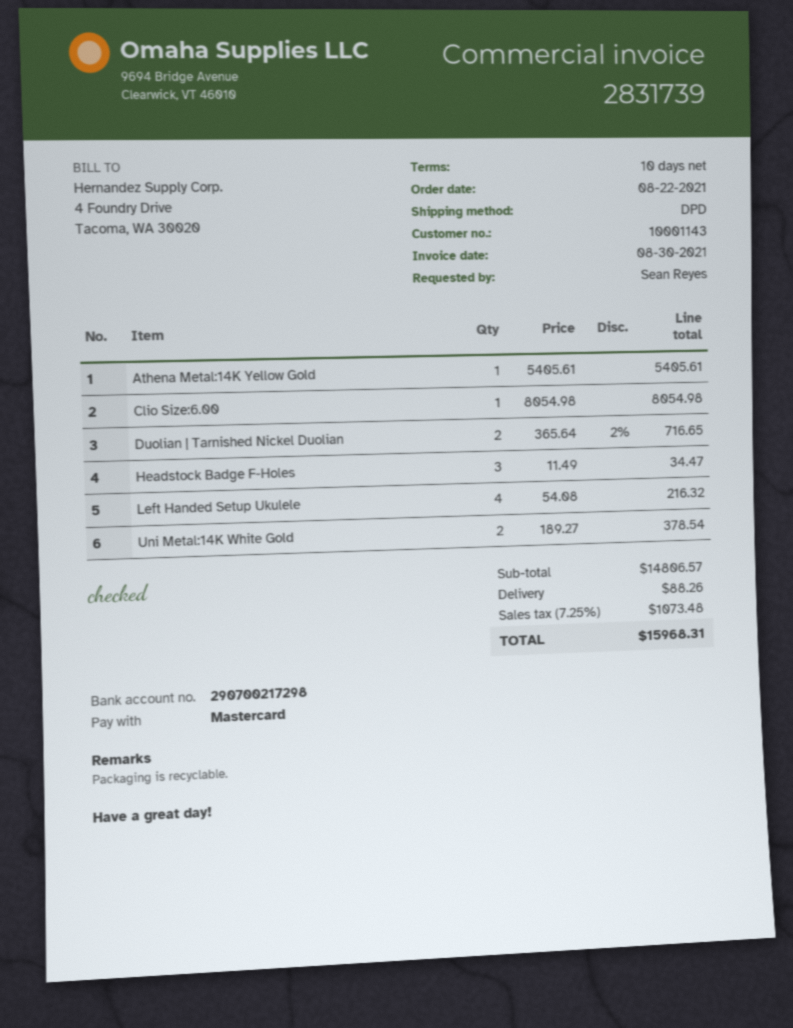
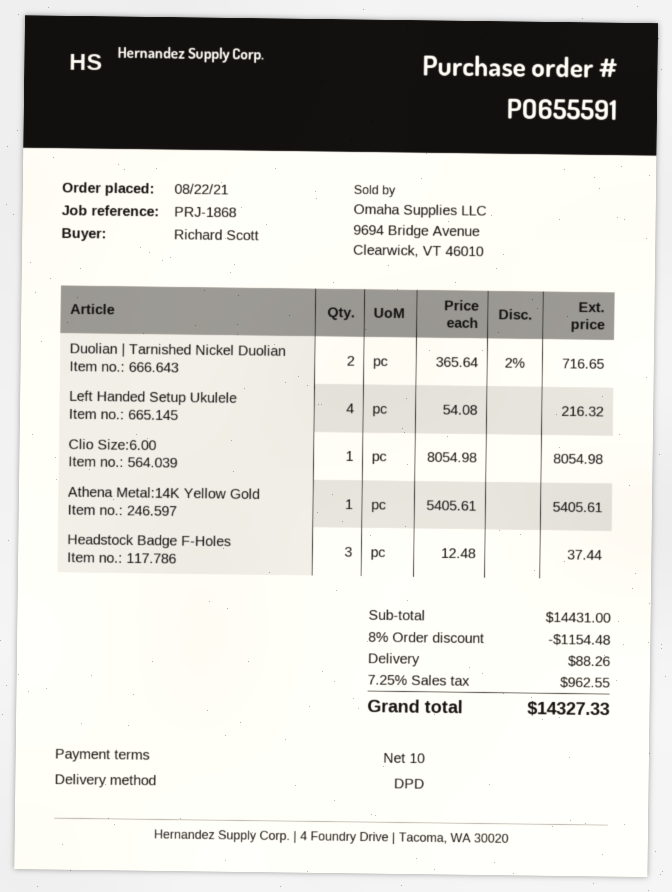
ordered by: Sean Reyes -> Richard Scott
Headstock Badge F-Holes: 3 x 11.49 = 34.47 -> 3 x 12.48 = 37.44
Uni Metal:14K White Gold: 2 x 189.27 = 378.54 -> none
subtotal: 14806.57 -> 14431.00
discount: none -> 8% = 1154.48
tax: 7.25% = 1073.48 -> 7.25% = 962.55
total: 15968.31 -> 14327.33

